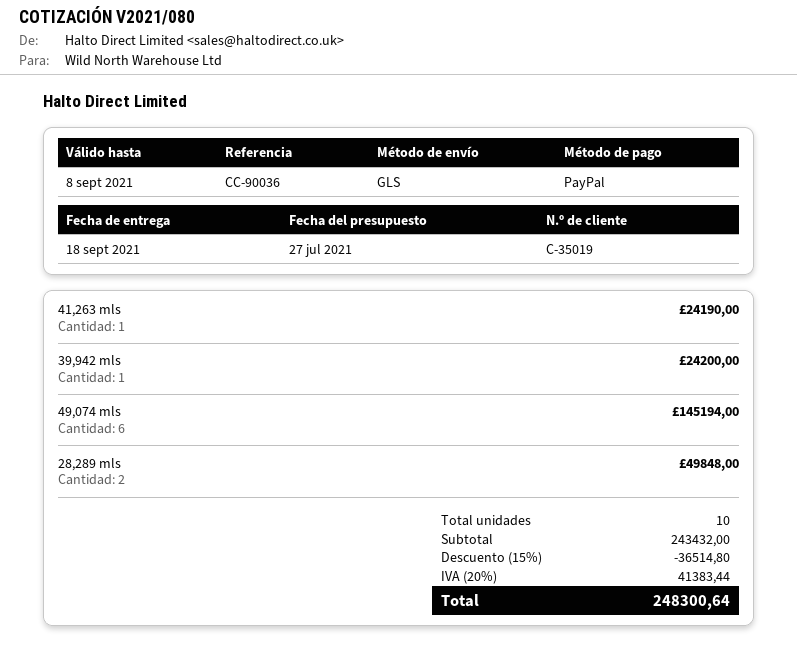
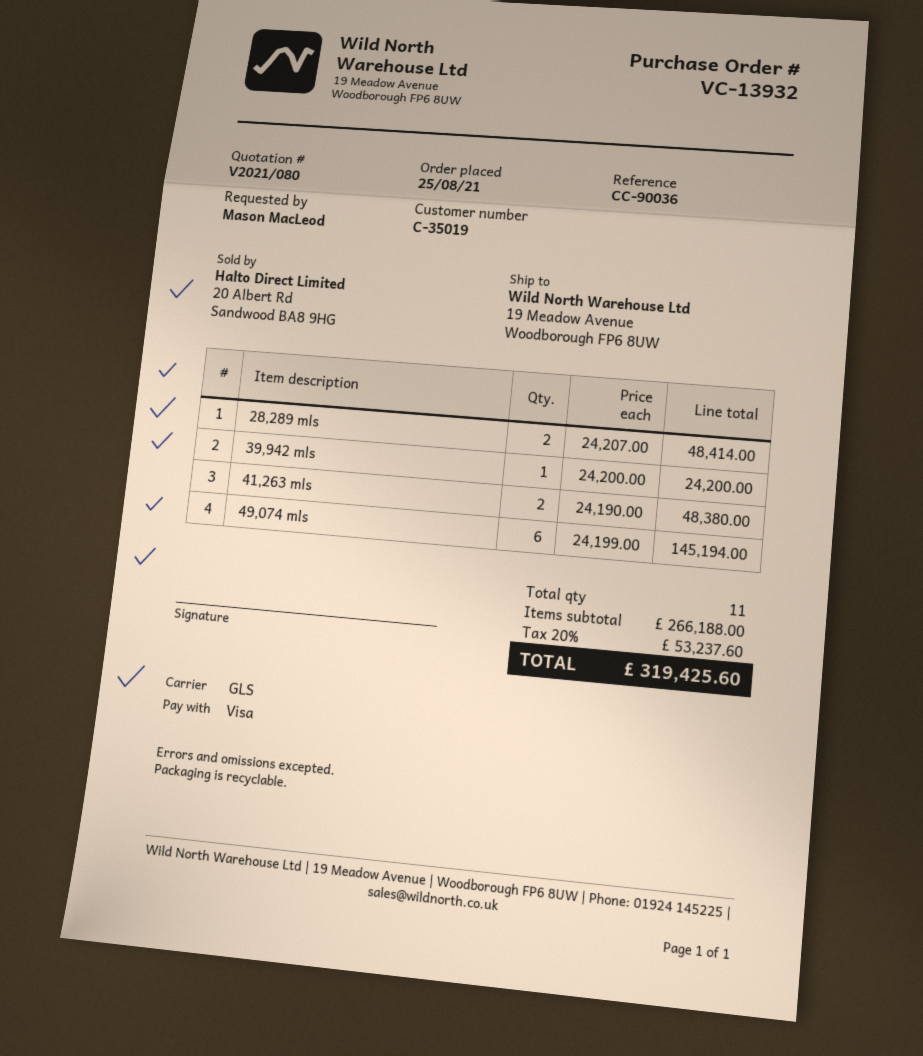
payment method: PayPal -> Visa
41,263 mls: 1 for 24190.00 -> 2 for 48380.00
28,289 mls: 2 for 49848.00 -> 2 for 48414.00
total quantity: 10 -> 11
subtotal: 243432.00 -> 266188.00
discount: 15% = 36514.80 -> none
tax: 20% = 41383.44 -> 20% = 53237.60
total: 248300.64 -> 319425.60

